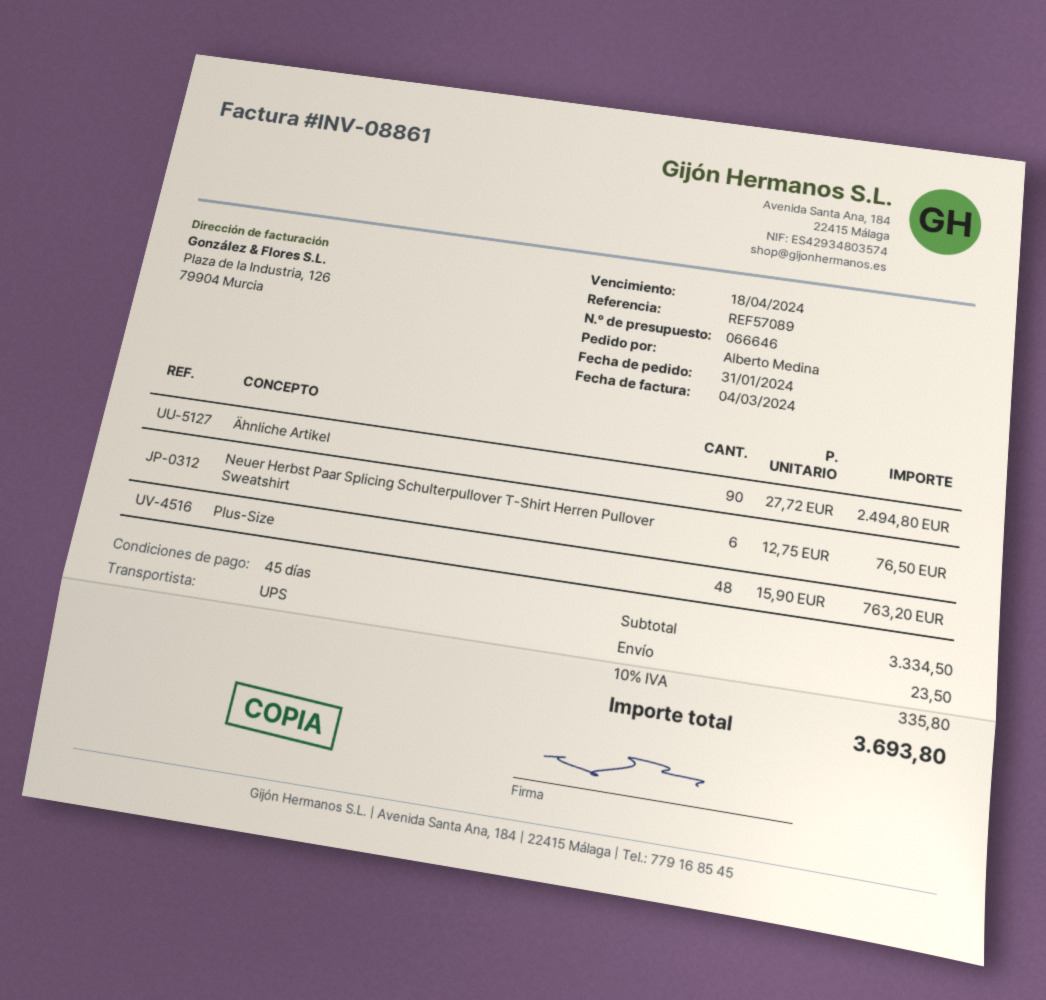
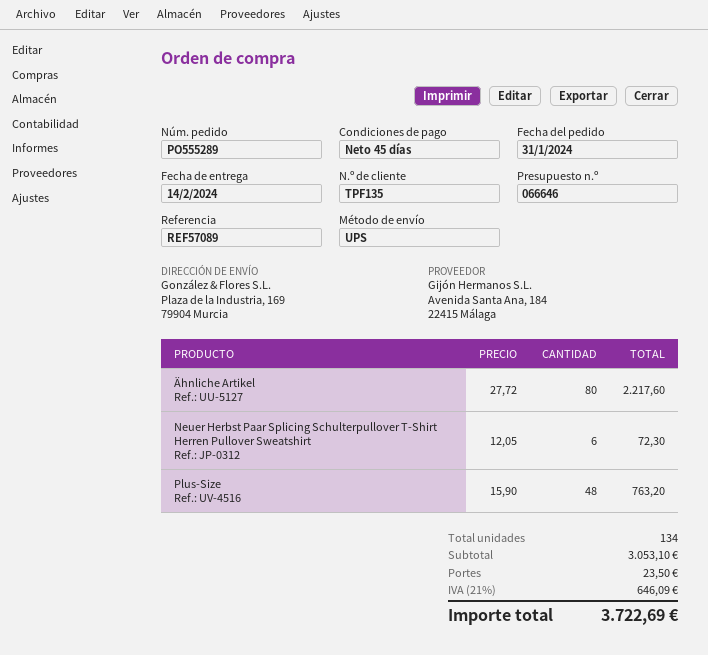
Ähnliche Artikel: 90 x 27.72 = 2494.80 -> 80 x 27.72 = 2217.60
Neuer Herbst Paar Splicing Schulterpullover T-Shirt Herren Pullover Sweatshirt: 6 x 12.75 = 76.50 -> 6 x 12.05 = 72.30
subtotal: 3334.50 -> 3053.10
tax: 10% = 335.80 -> 21% = 646.09
total: 3693.80 -> 3722.69

